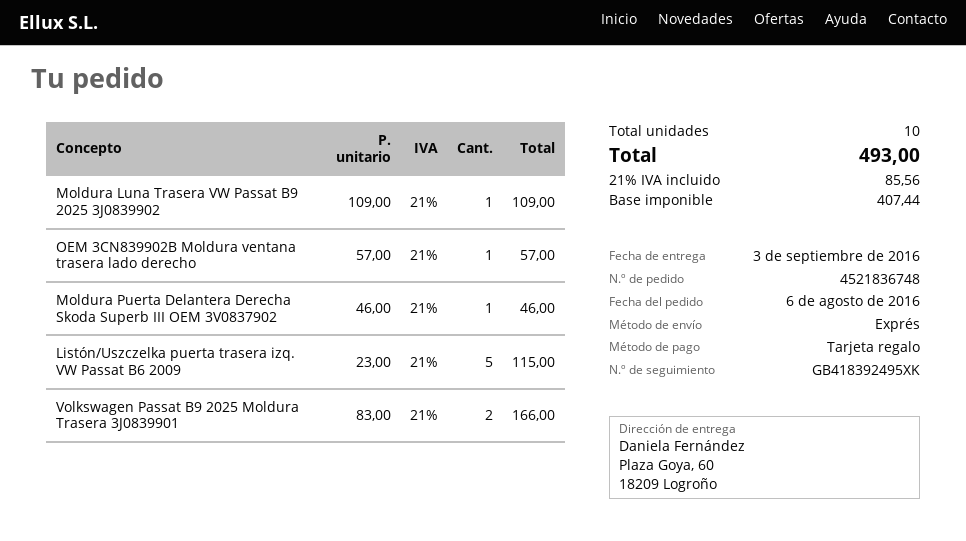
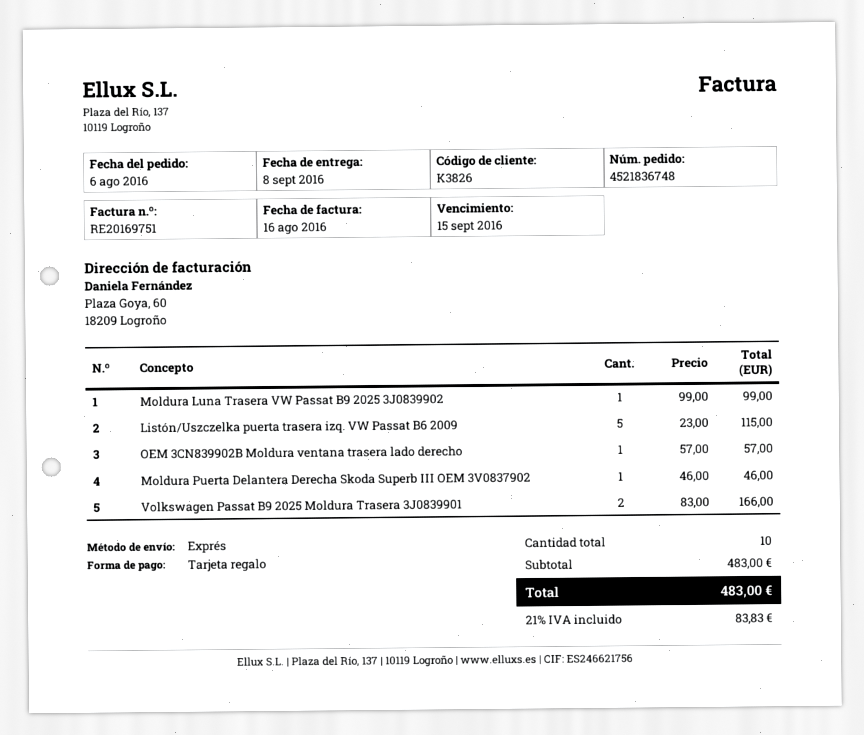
delivery date: 2016-09-03 -> 2016-09-08
Moldura Luna Trasera VW Passat B9 2025 3J0839902: 1 x 109.00 = 109.00 -> 1 x 99.00 = 99.00
tax: 21% = 85.56 -> 21% = 83.83
total: 493.00 -> 483.00

